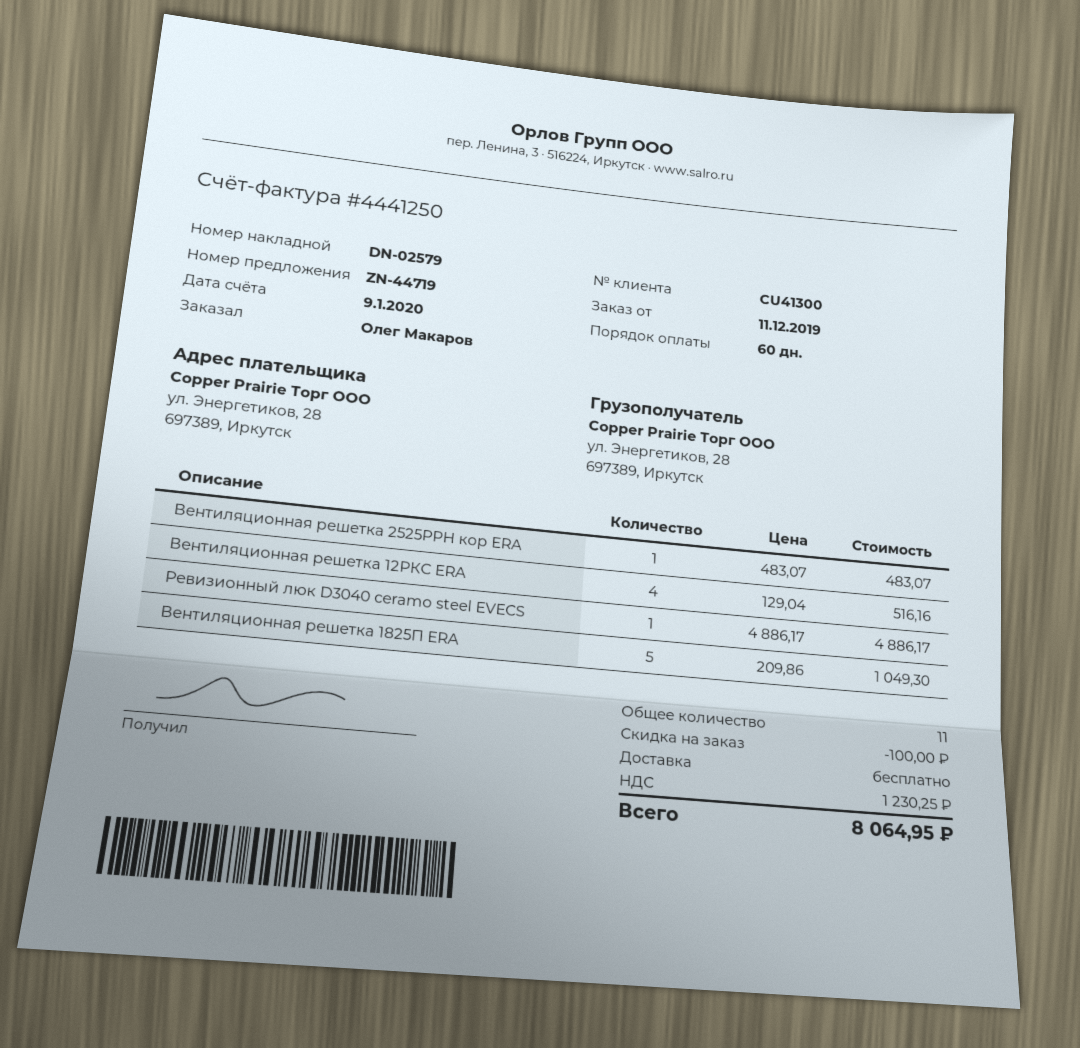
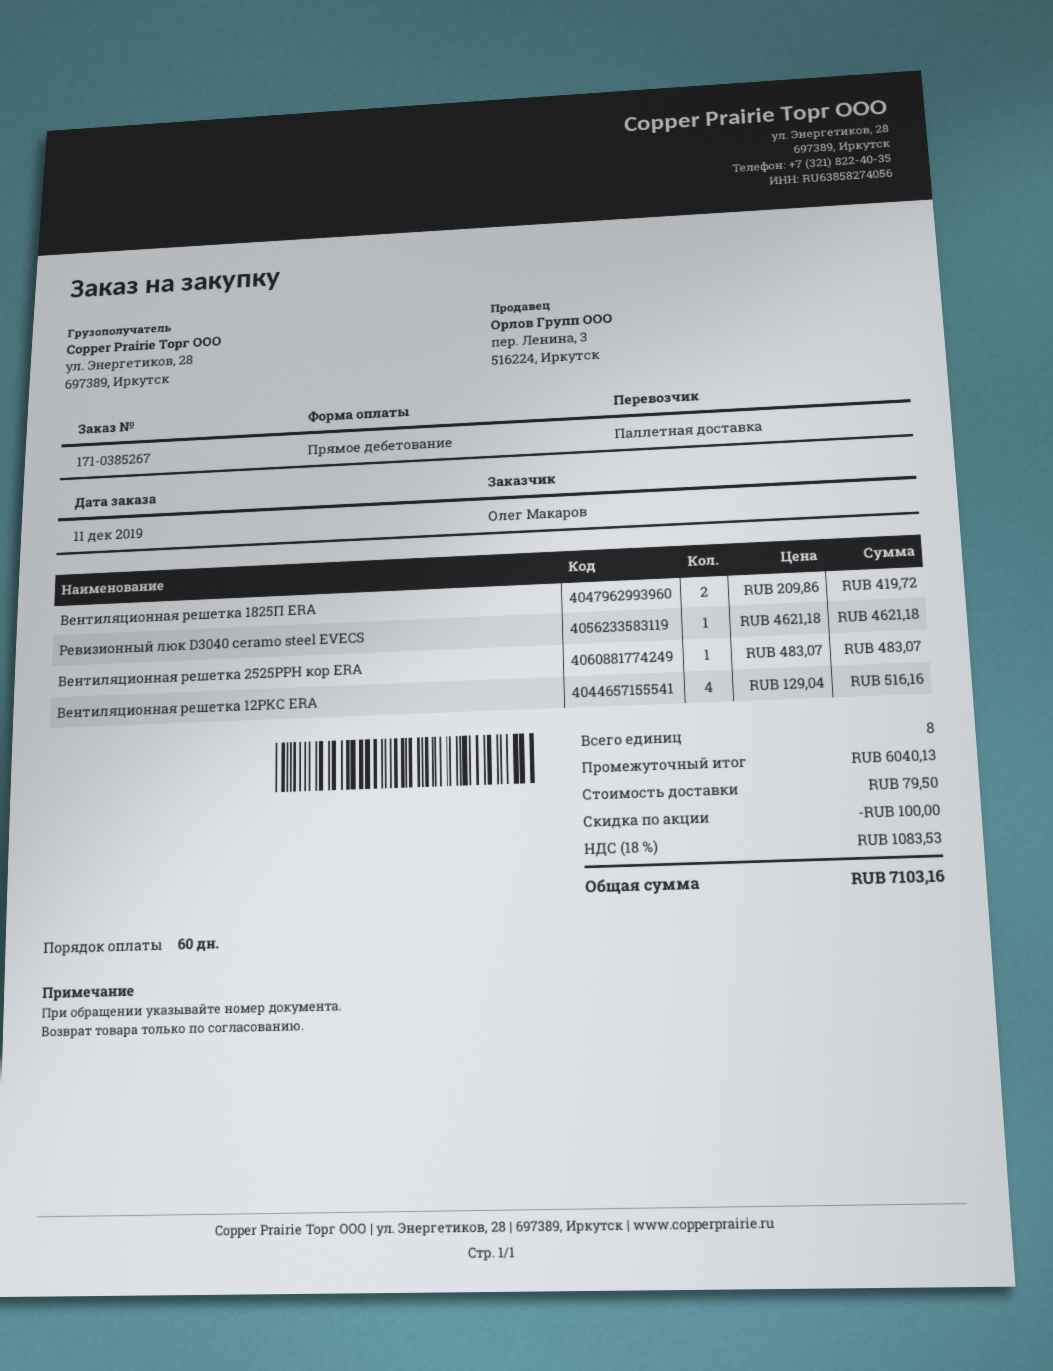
Ревизионный люк D3040 ceramo steel EVECS: 1 x 4886.17 = 4886.17 -> 1 x 4621.18 = 4621.18
Вентиляционная решетка 1825П ERA: 5 x 209.86 = 1049.30 -> 2 x 209.86 = 419.72
total quantity: 11 -> 8
shipping: 0.00 -> 79.50
tax: 1230.25 -> 1083.53
total: 8064.95 -> 7103.16

